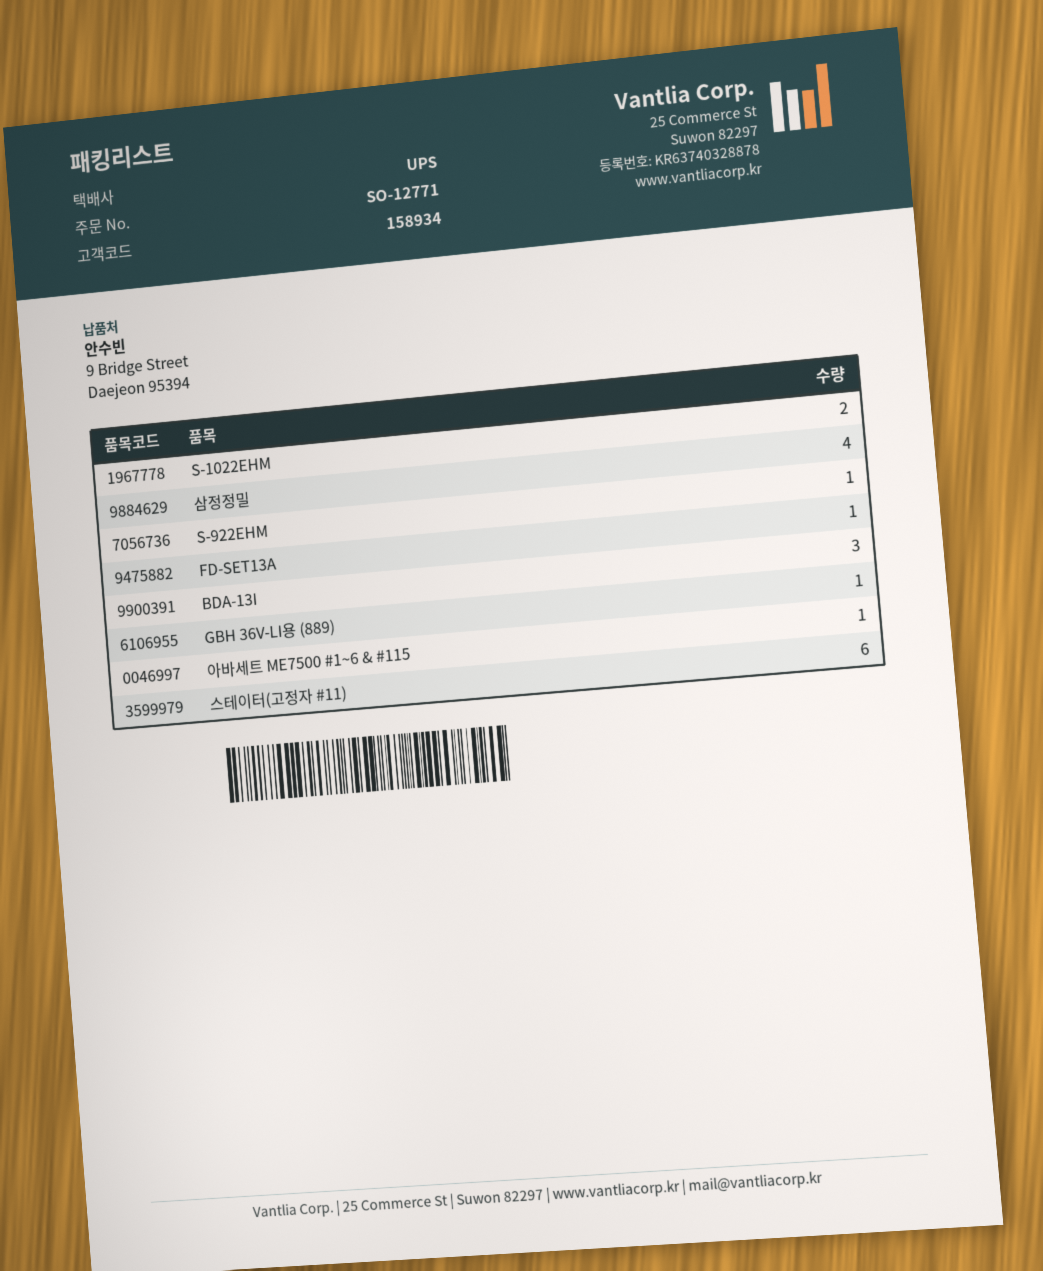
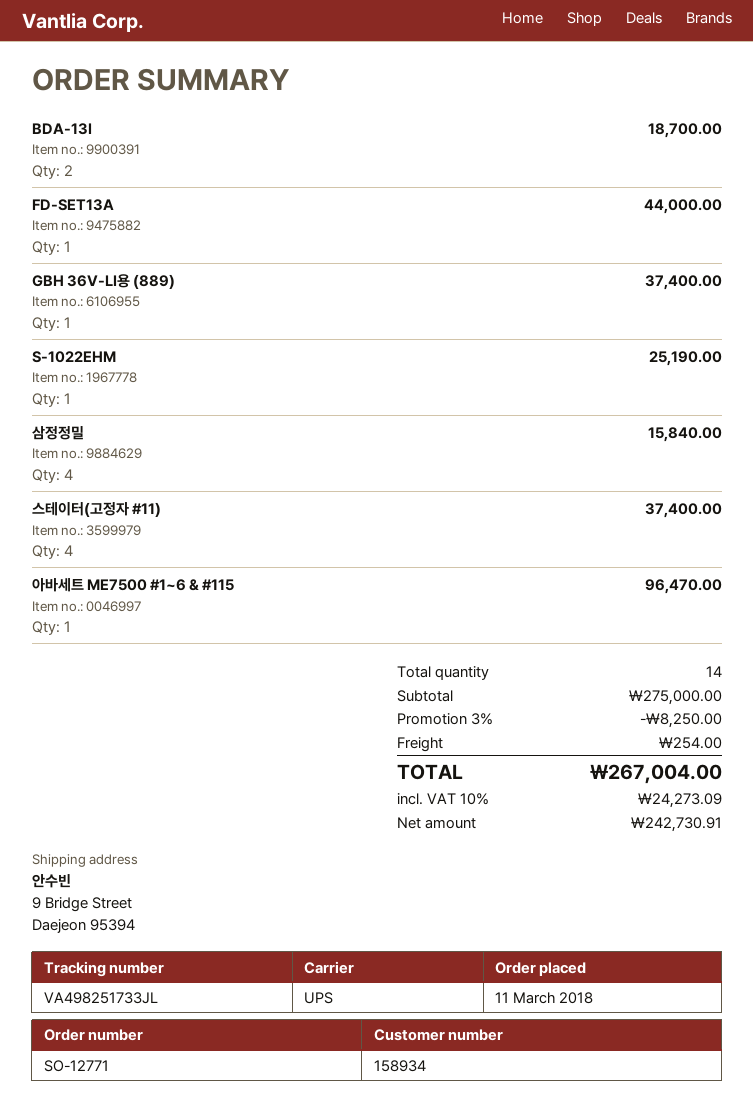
S-1022EHM: 2 -> 1
S-922EHM: 1 -> none
BDA-13I: 3 -> 2
스테이터(고정자 #11): 6 -> 4

